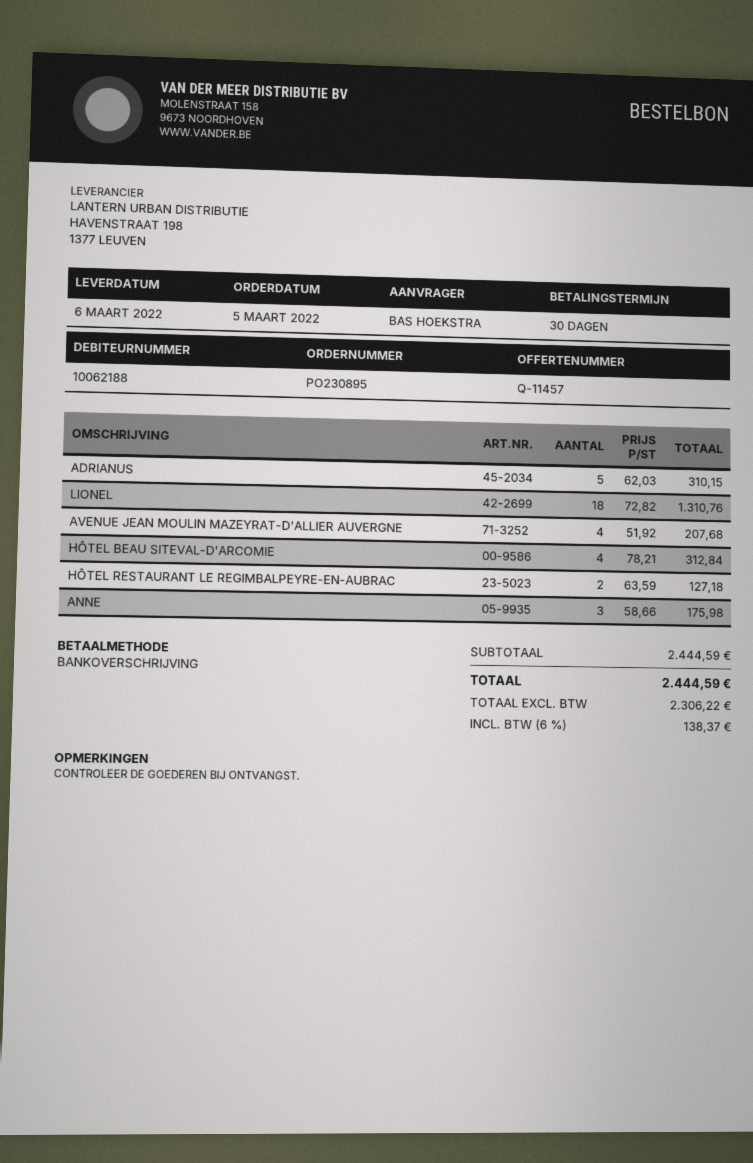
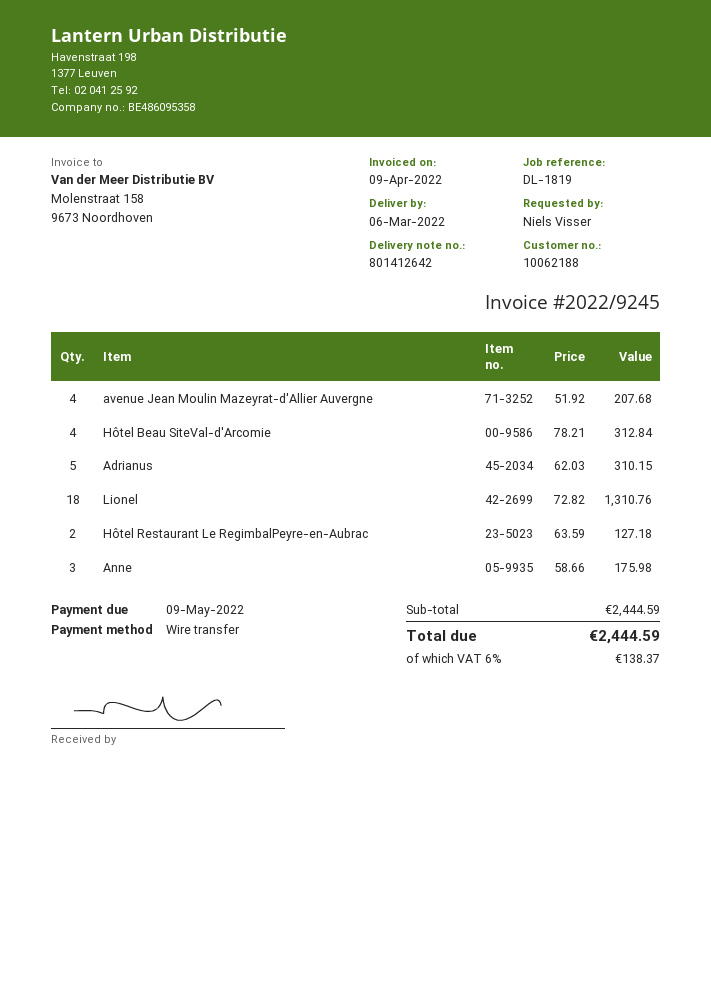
ordered by: BAS HOEKSTRA -> Niels Visser

